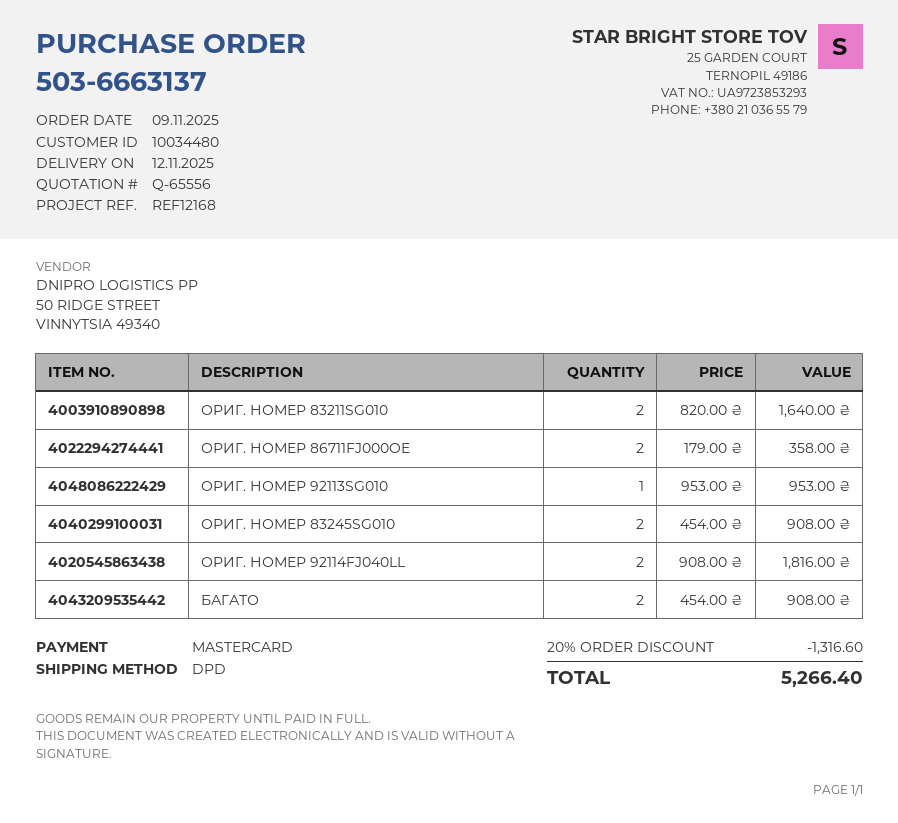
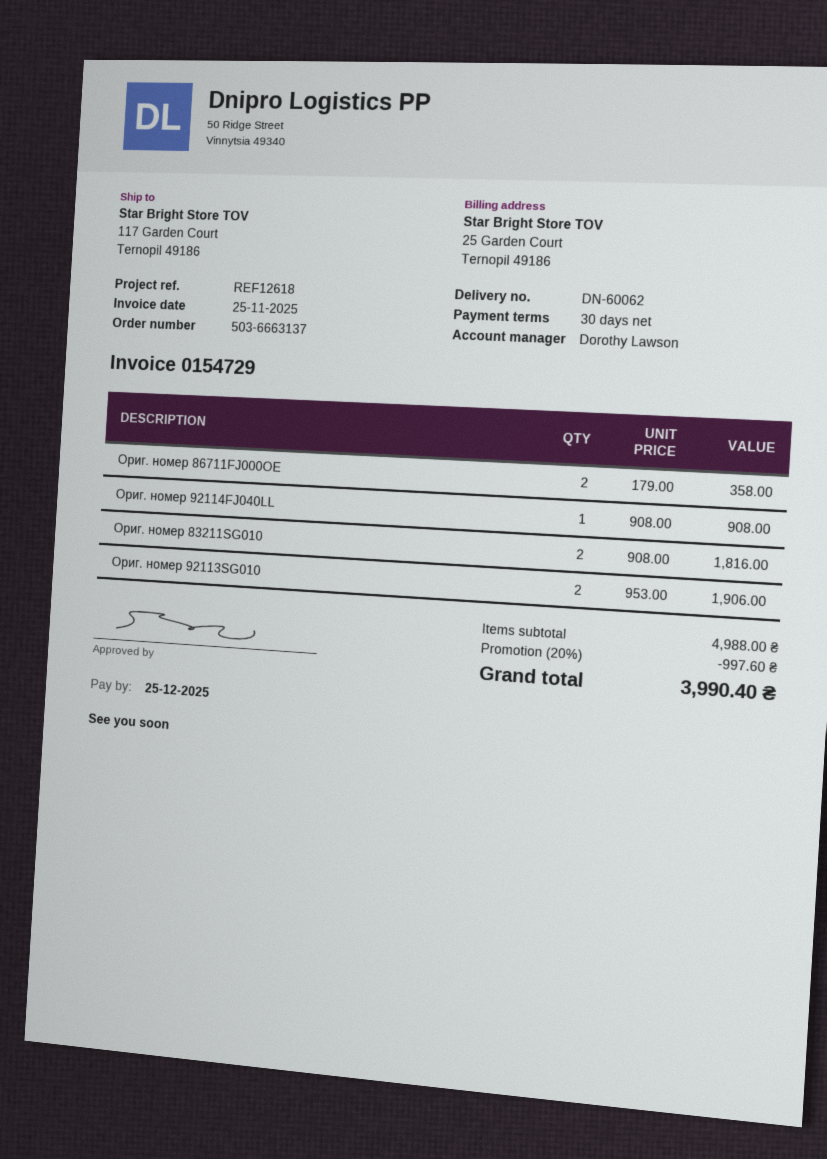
reference: REF12168 -> REF12618
ОРИГ. НОМЕР 83211SG010: 2 x 820.00 = 1640.00 -> 2 x 908.00 = 1816.00
ОРИГ. НОМЕР 92113SG010: 1 x 953.00 = 953.00 -> 2 x 953.00 = 1906.00
ОРИГ. НОМЕР 83245SG010: 2 x 454.00 = 908.00 -> none
ОРИГ. НОМЕР 92114FJ040LL: 2 x 908.00 = 1816.00 -> 1 x 908.00 = 908.00
БАГАТО: 2 x 454.00 = 908.00 -> none
discount: 20% = 1316.60 -> 20% = 997.60
total: 5266.40 -> 3990.40

